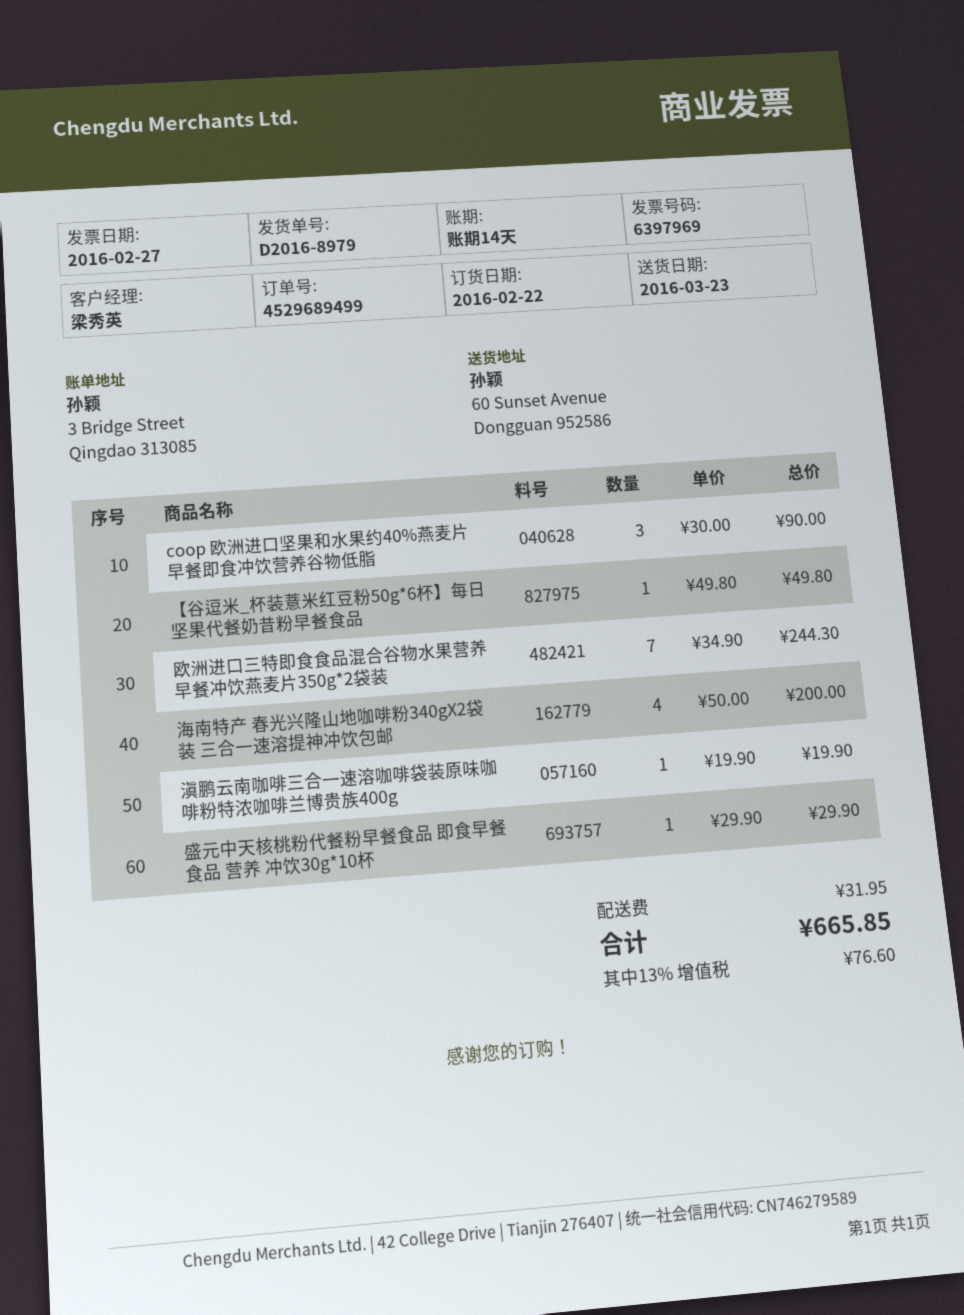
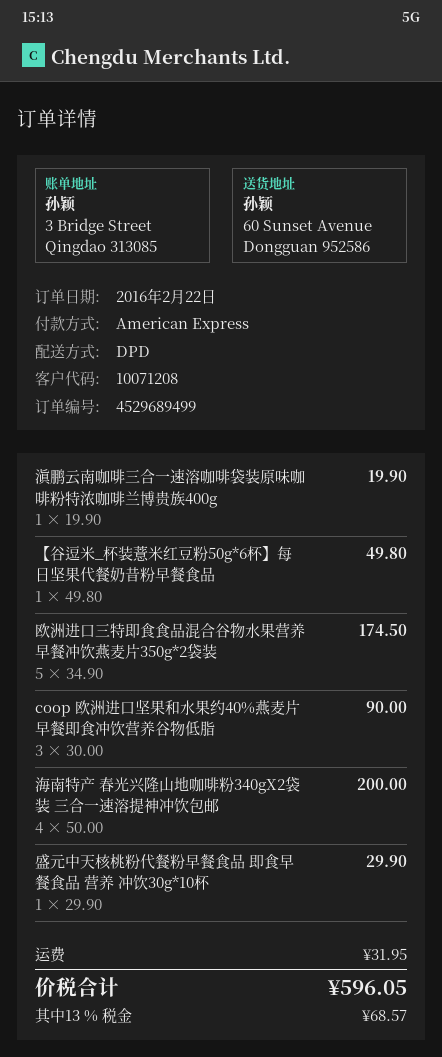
欧洲进口三特即食食品混合谷物水果营养早餐冲饮燕麦片350g*2袋装: 7 x 34.90 = 244.30 -> 5 x 34.90 = 174.50
tax: 13% = 76.60 -> 13% = 68.57
total: 665.85 -> 596.05

